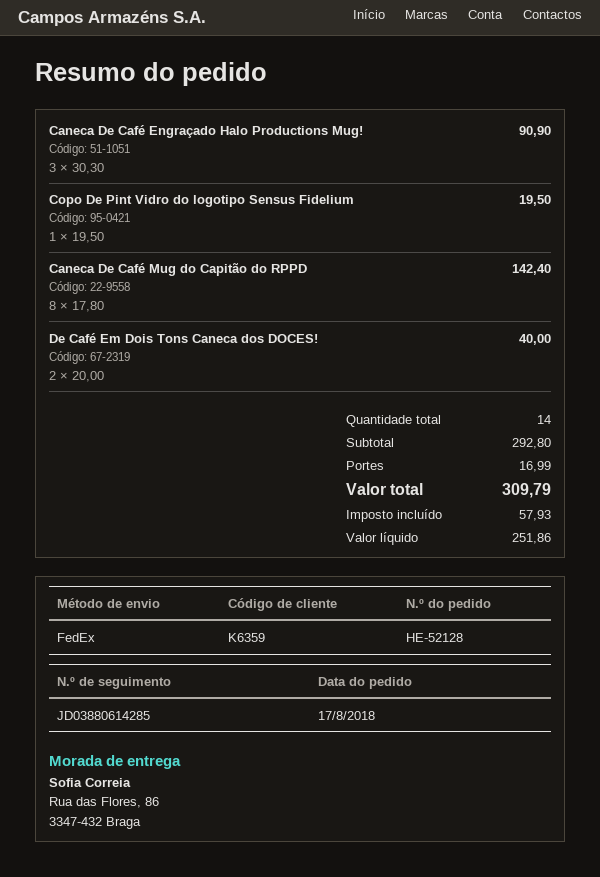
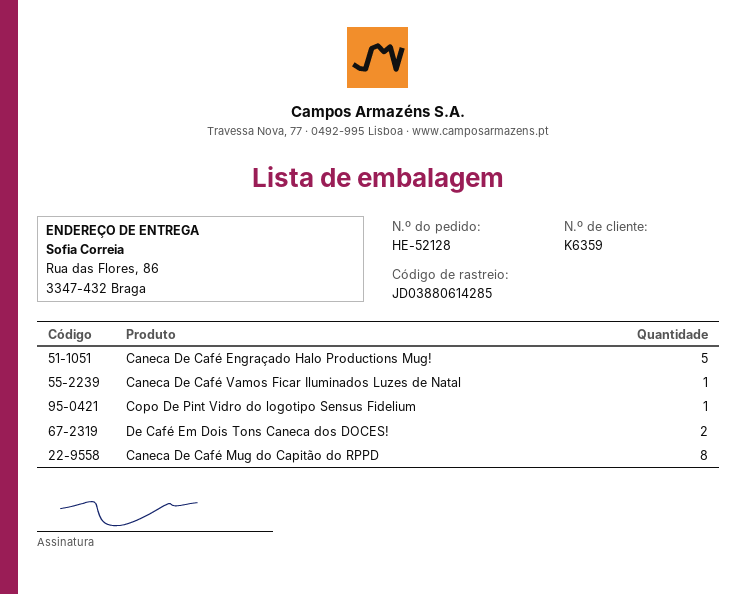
Caneca De Café Engraçado Halo Productions Mug!: 3 -> 5
Caneca De Café Vamos Ficar Iluminados Luzes de Natal: none -> 1

